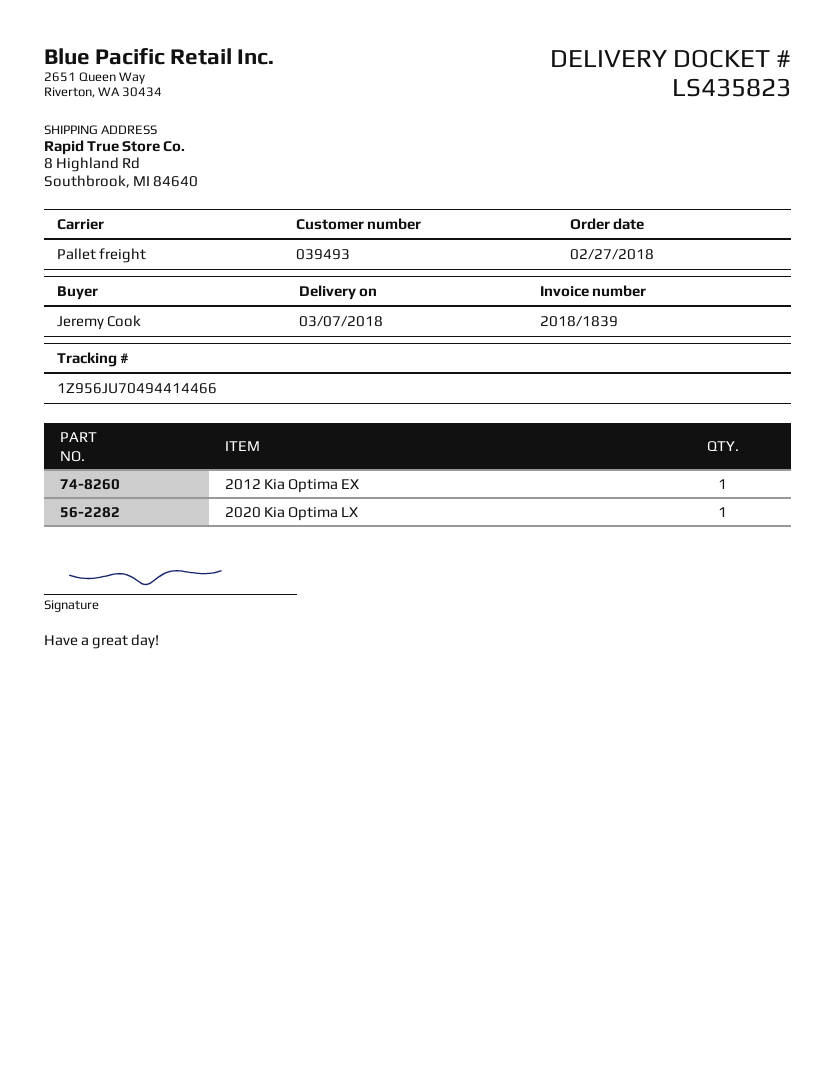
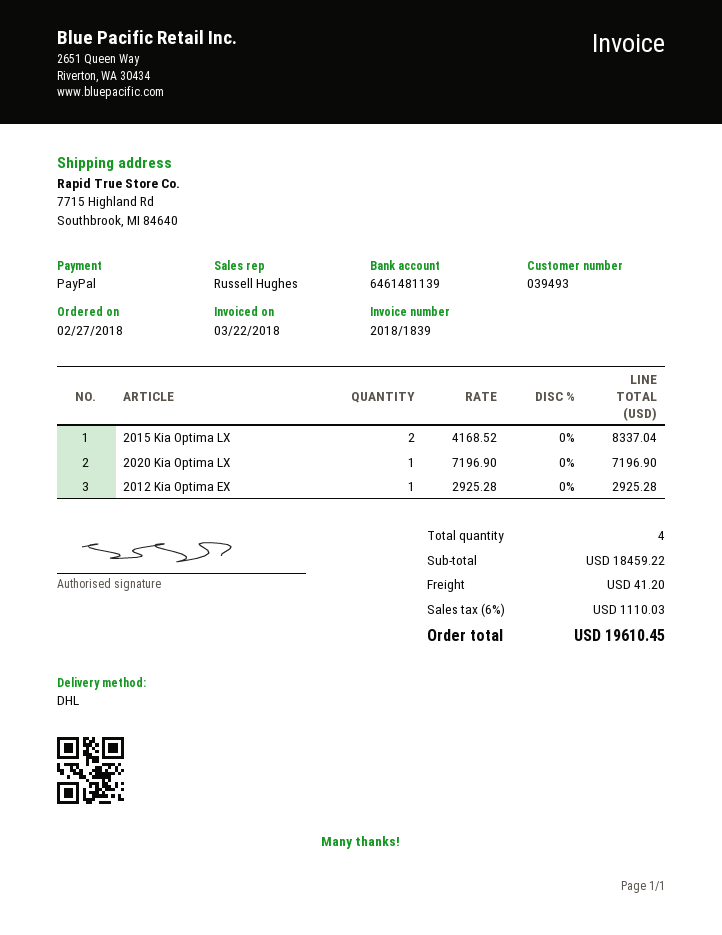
shipping method: pallet freight -> DHL
ship to: 8 Highland Rd, Southbrook, MI 84640 -> 7715 Highland Rd, Southbrook, MI 84640
2015 Kia Optima LX: none -> 2

